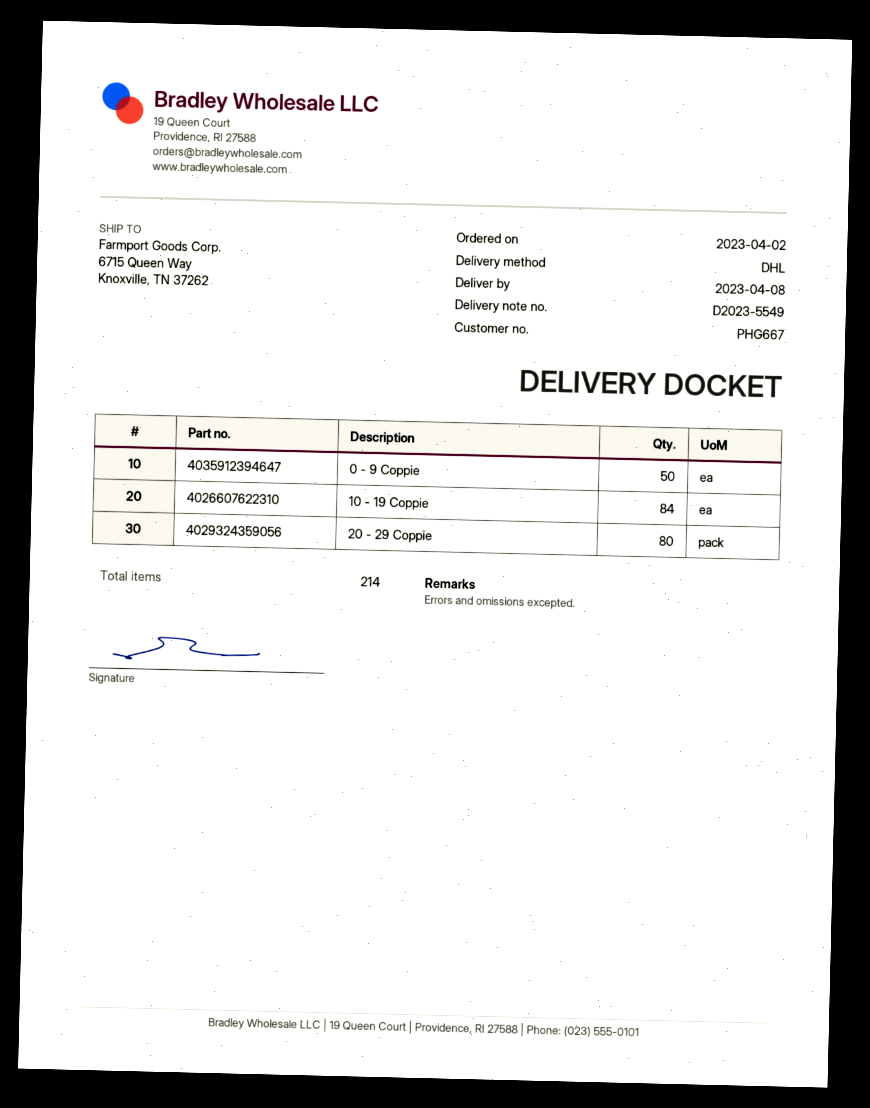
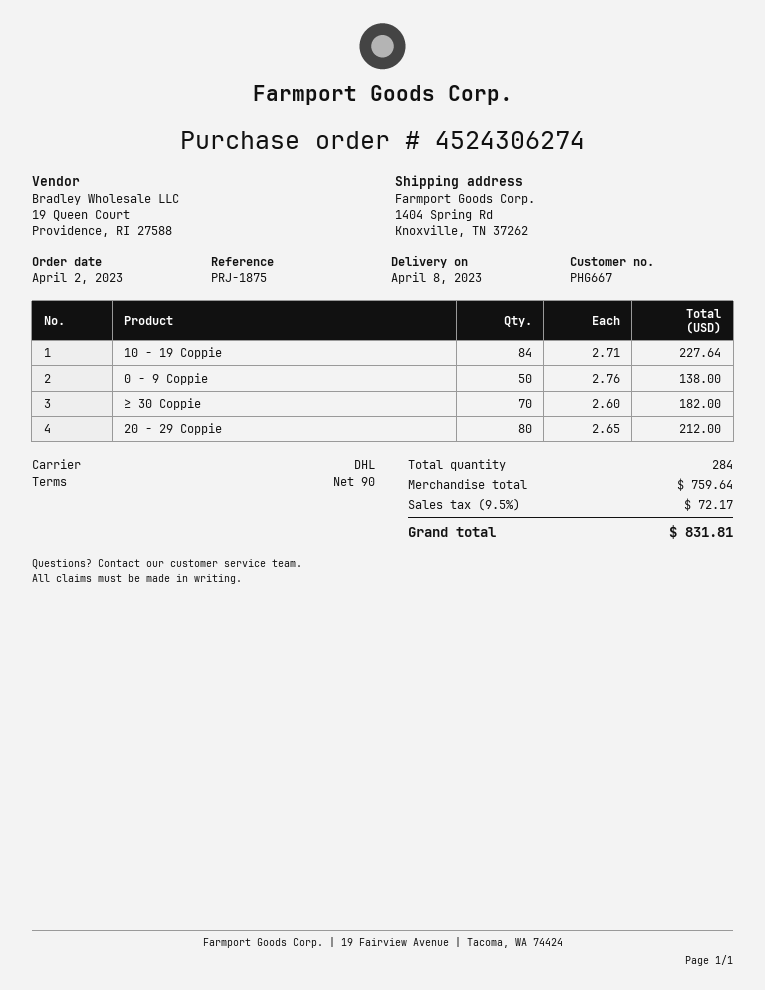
ship to: 6715 Queen Way, Knoxville, TN 37262 -> 1404 Spring Rd, Knoxville, TN 37262
≥ 30 Coppie: none -> 70
total quantity: 214 -> 284

